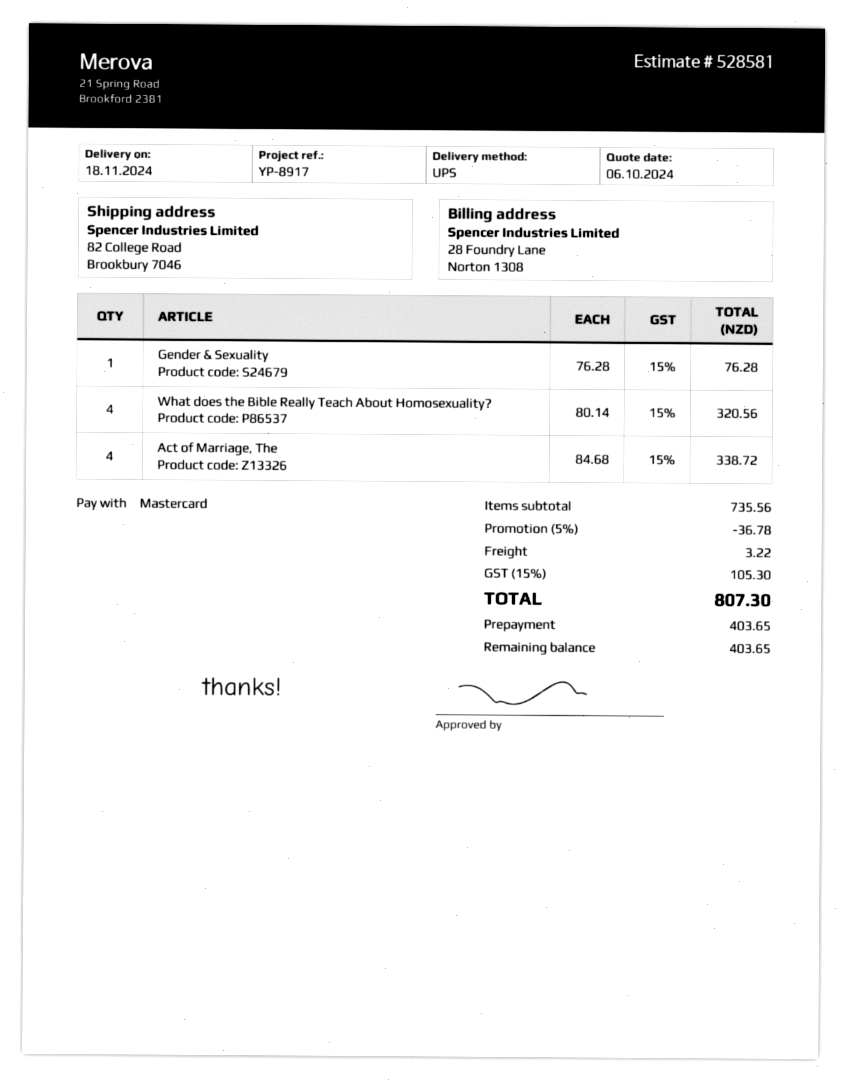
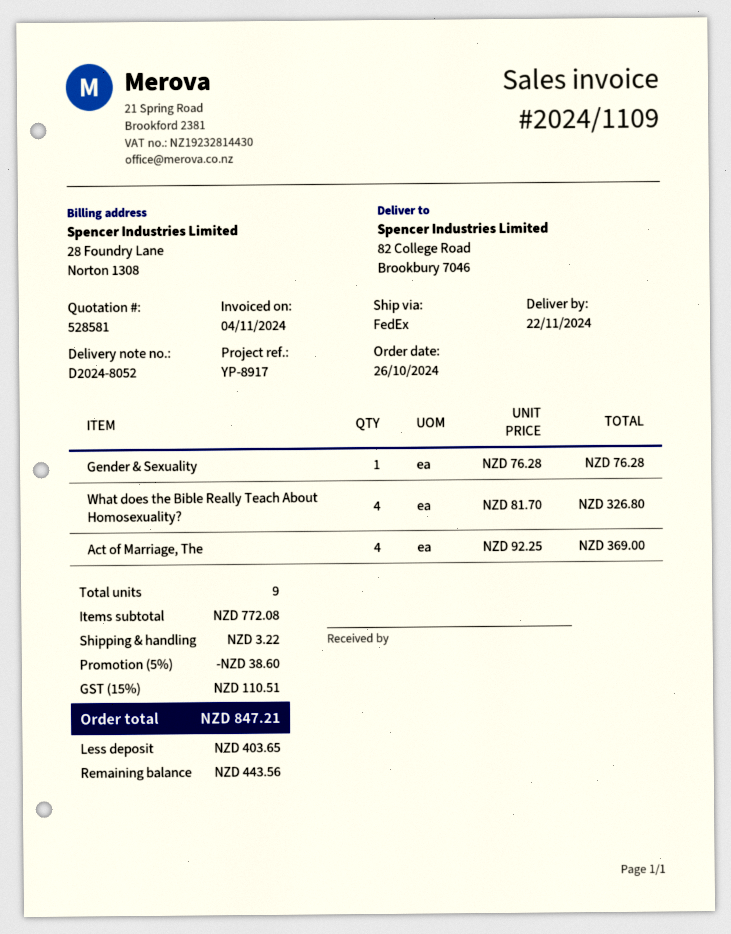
delivery date: 2024-11-18 -> 2024-11-22
shipping method: UPS -> FedEx
What does the Bible Really Teach About Homosexuality?: 4 x 80.14 = 320.56 -> 4 x 81.70 = 326.80
Act of Marriage, The: 4 x 84.68 = 338.72 -> 4 x 92.25 = 369.00
subtotal: 735.56 -> 772.08
discount: 5% = 36.78 -> 5% = 38.60
tax: 15% = 105.30 -> 15% = 110.51
total: 807.30 -> 847.21
balance: 403.65 -> 443.56

